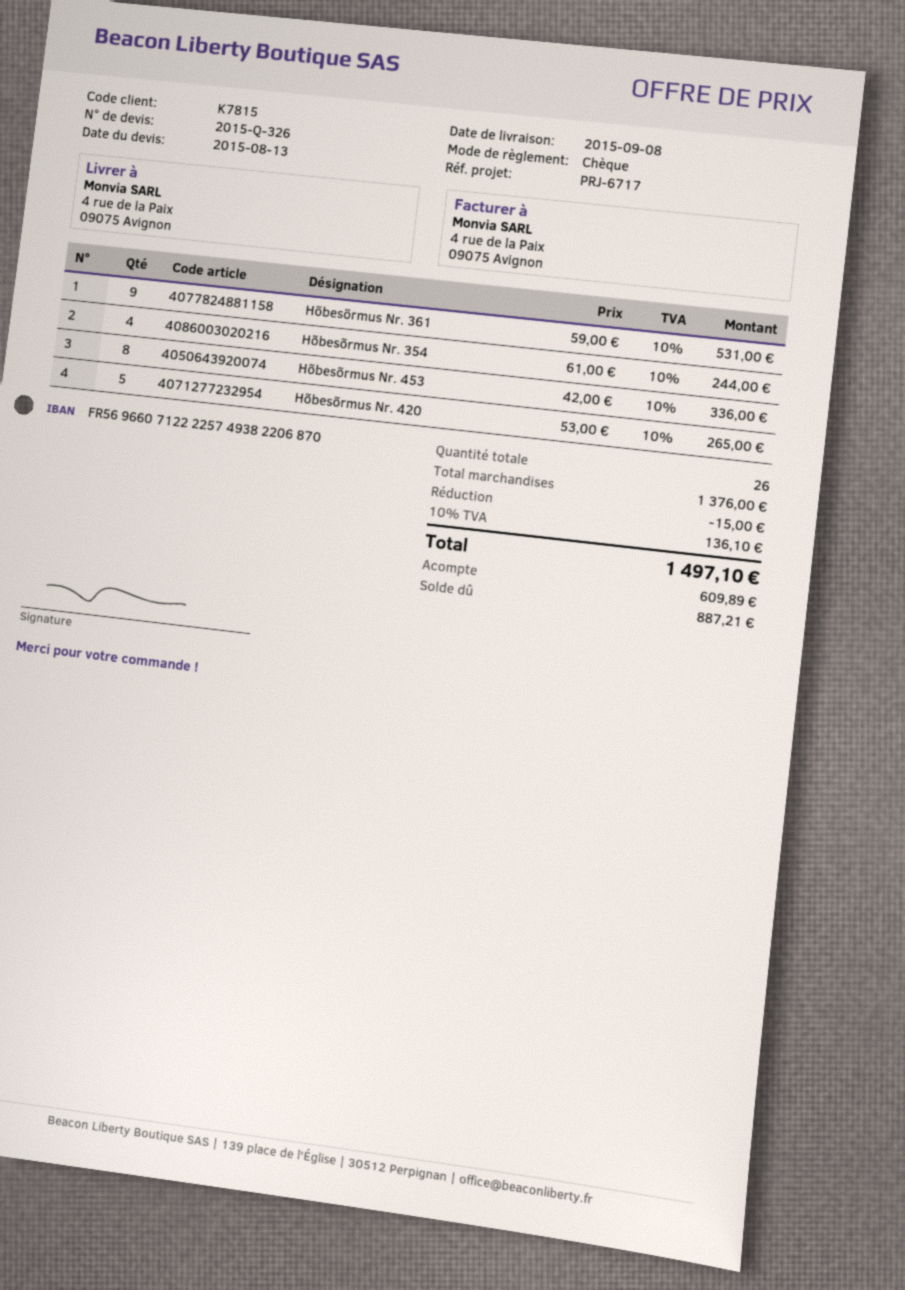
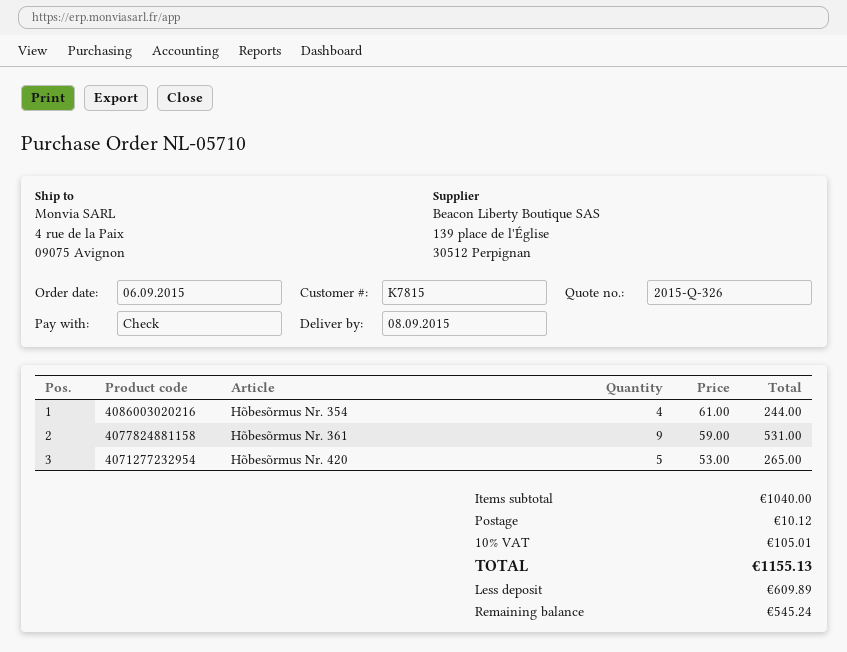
Hõbesõrmus Nr. 453: 8 x 42.00 = 336.00 -> none
subtotal: 1376.00 -> 1040.00
discount: 15.00 -> none
shipping: none -> 10.12
tax: 10% = 136.10 -> 10% = 105.01
total: 1497.10 -> 1155.13
balance: 887.21 -> 545.24

